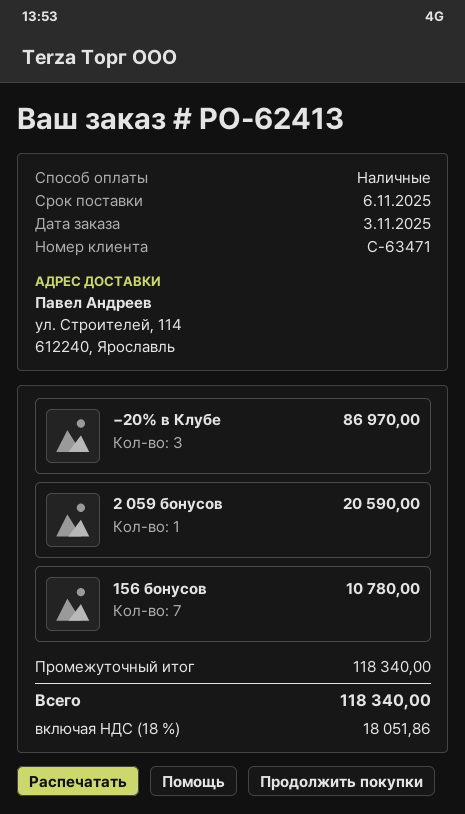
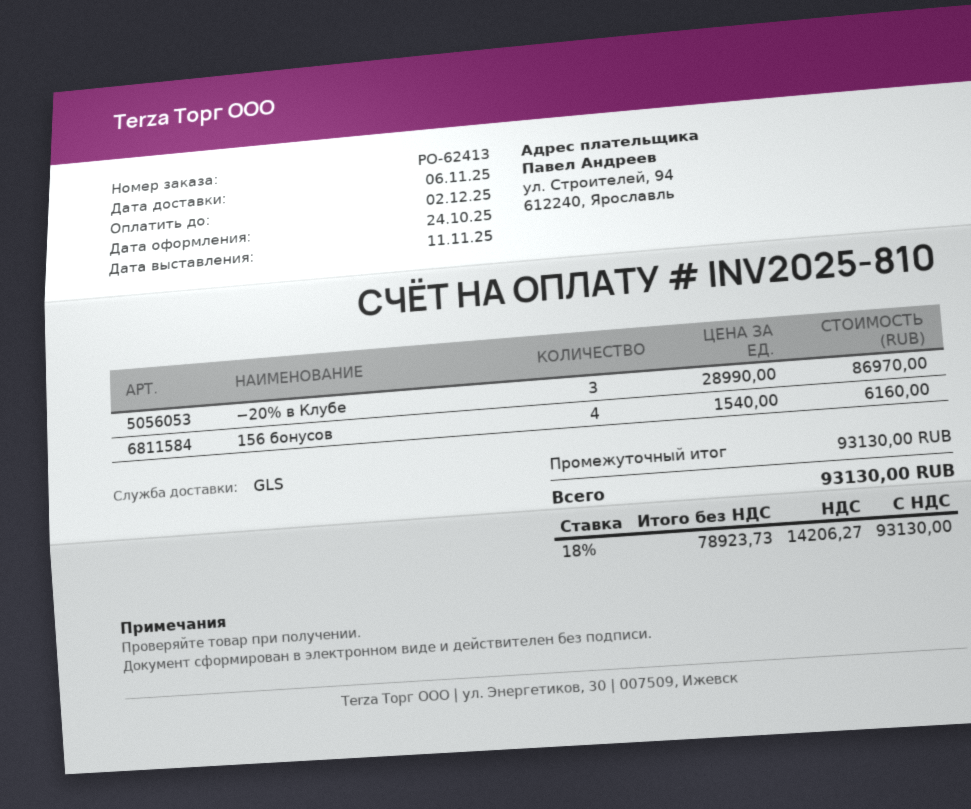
order date: 2025-11-03 -> 2025-10-24
2 059 бонусов: 1 for 20590.00 -> none
156 бонусов: 7 for 10780.00 -> 4 for 6160.00
subtotal: 118340.00 -> 93130.00
tax: 18% = 18051.86 -> 18% = 14206.27
total: 118340.00 -> 93130.00

